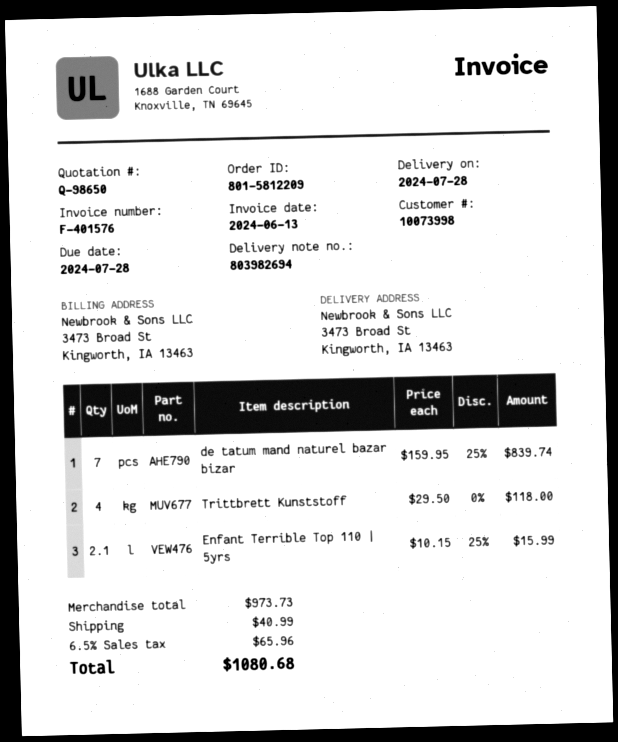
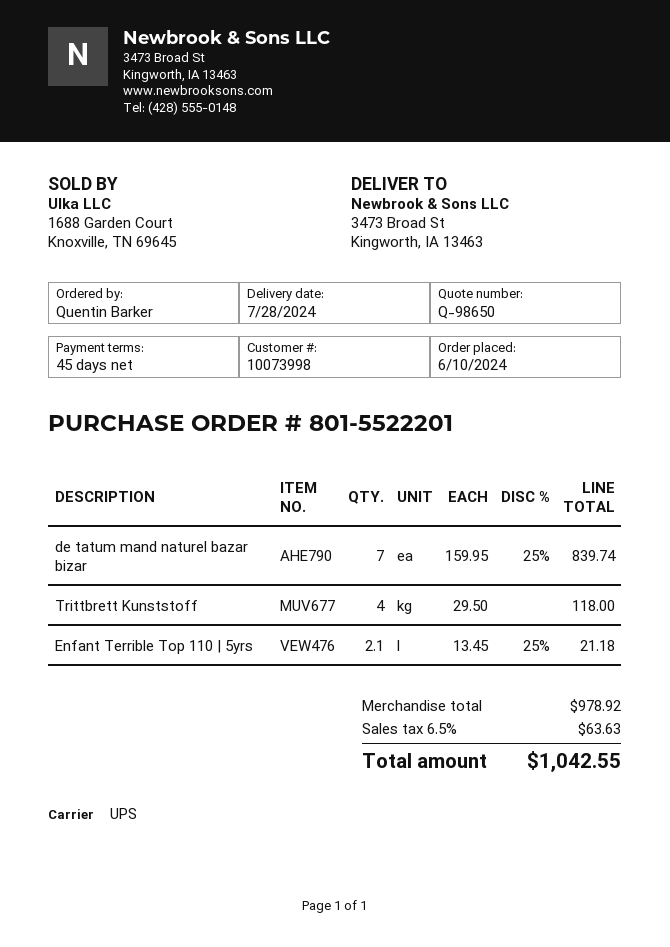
order number: 801-5812209 -> 801-5522201
Enfant Terrible Top 110 | 5yrs: 2.1 x 10.15 - 25% = 15.99 -> 2.1 x 13.45 - 25% = 21.18
subtotal: 973.73 -> 978.92
shipping: 40.99 -> none
tax: 6.5% = 65.96 -> 6.5% = 63.63
total: 1080.68 -> 1042.55

